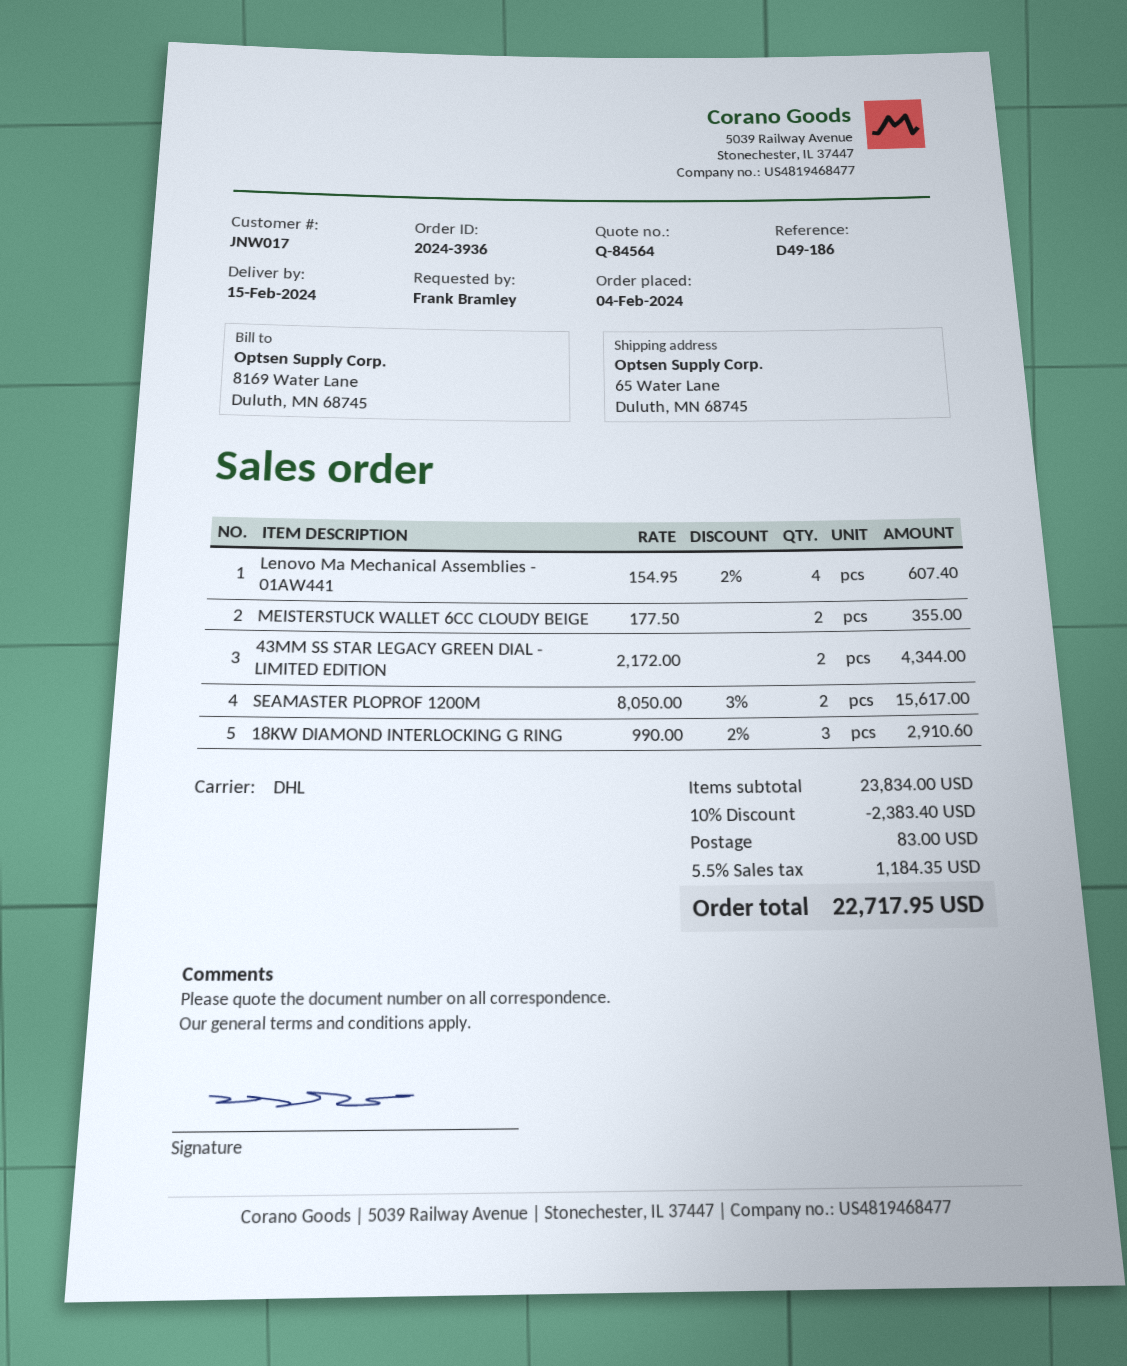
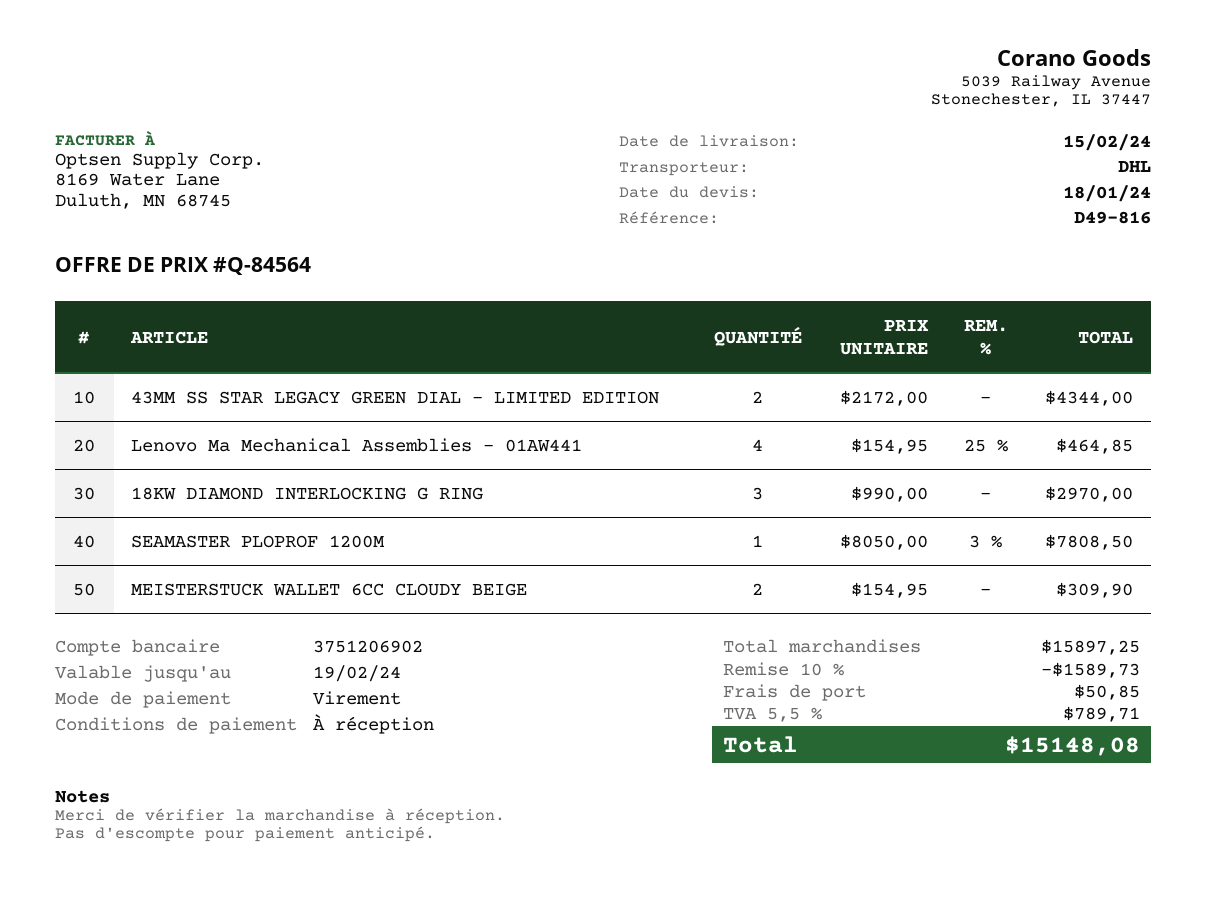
reference: D49-186 -> D49-816
Lenovo Ma Mechanical Assemblies - 01AW441: 4 x 154.95 - 2% = 607.40 -> 4 x 154.95 - 25% = 464.85
MEISTERSTUCK WALLET 6CC CLOUDY BEIGE: 2 x 177.50 = 355.00 -> 2 x 154.95 = 309.90
SEAMASTER PLOPROF 1200M: 2 x 8050.00 - 3% = 15617.00 -> 1 x 8050.00 - 3% = 7808.50
18KW DIAMOND INTERLOCKING G RING: 3 x 990.00 - 2% = 2910.60 -> 3 x 990.00 = 2970.00
subtotal: 23834.00 -> 15897.25
discount: 10% = 2383.40 -> 10% = 1589.73
shipping: 83.00 -> 50.85
tax: 5.5% = 1184.35 -> 5.5% = 789.71
total: 22717.95 -> 15148.08

